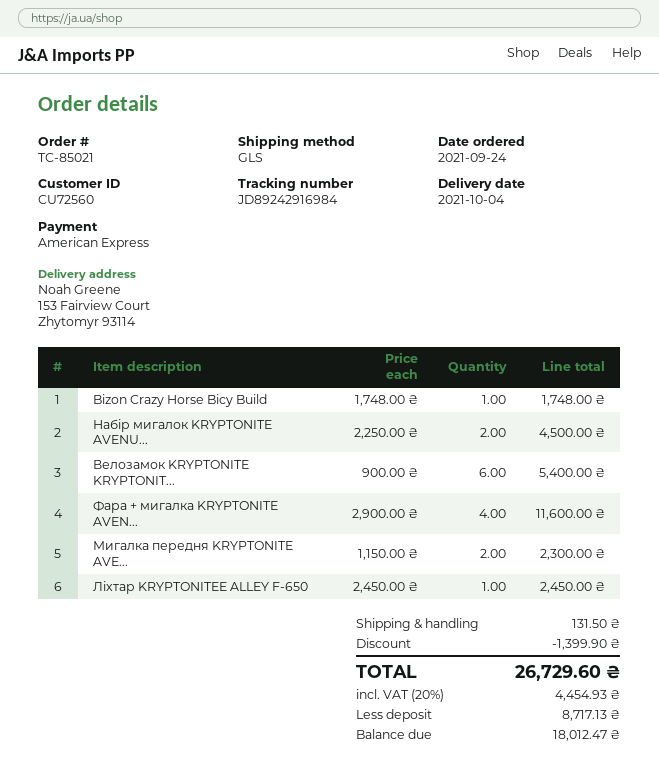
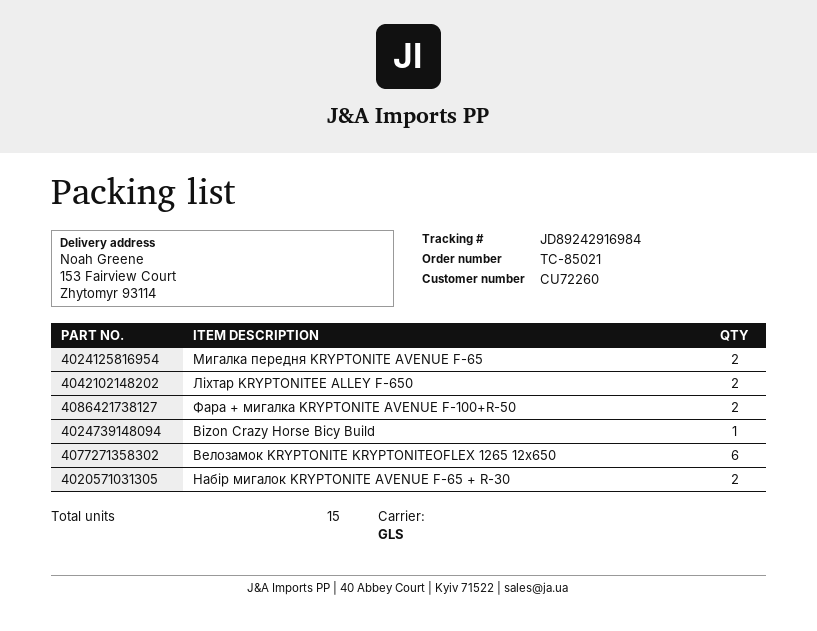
customer number: CU72560 -> CU72260
Фара + мигалка KRYPTONITE AVEN...: 4 -> 2
Ліхтар KRYPTONITEE ALLEY F-650: 1 -> 2

